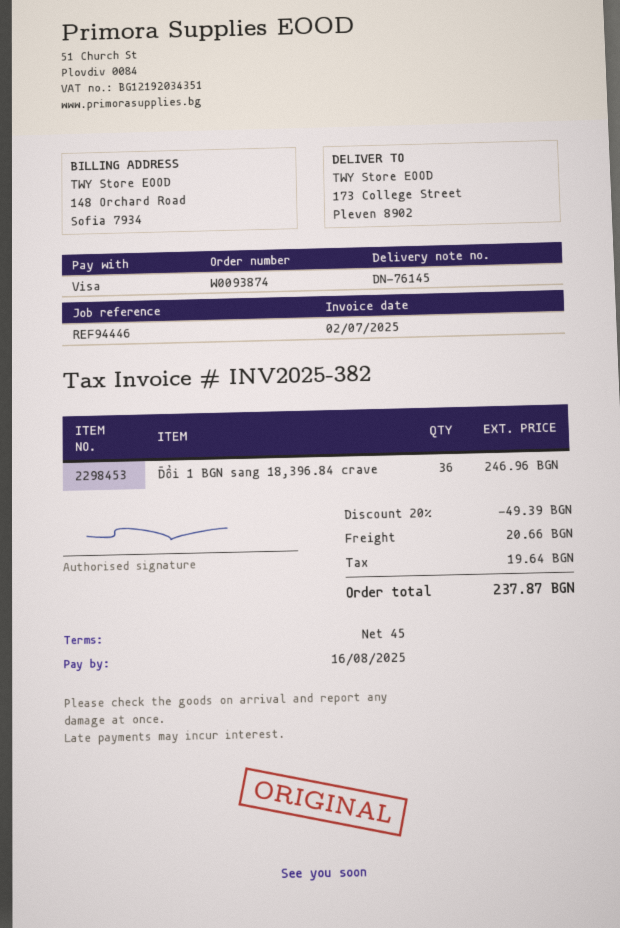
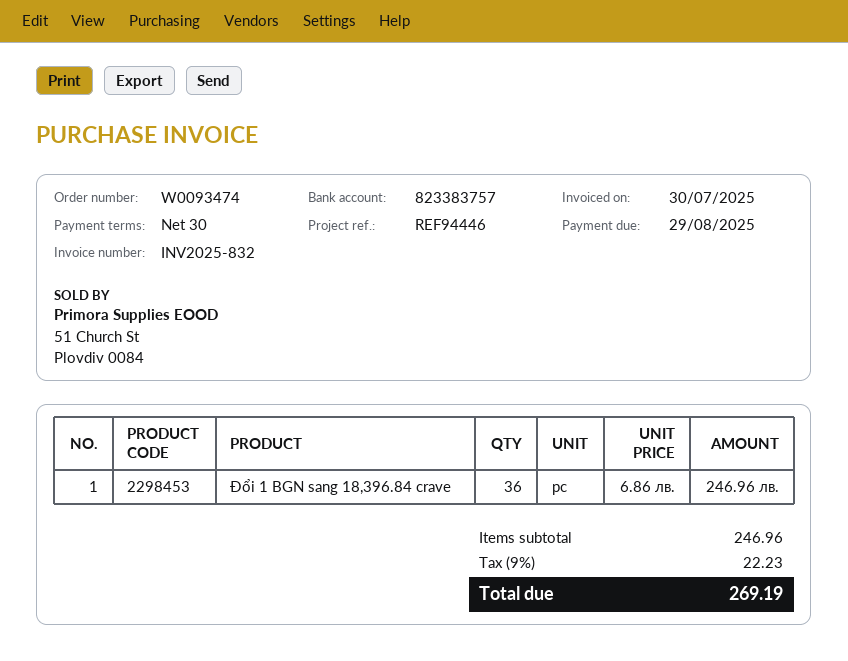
order number: W0093874 -> W0093474
invoice number: INV2025-382 -> INV2025-832
invoice date: 2025-07-02 -> 2025-07-30
payment terms: 45 days -> 30 days
due date: 2025-08-16 -> 2025-08-29
discount: 20% = 49.39 -> none
shipping: 20.66 -> none
tax: 19.64 -> 22.23
total: 237.87 -> 269.19

